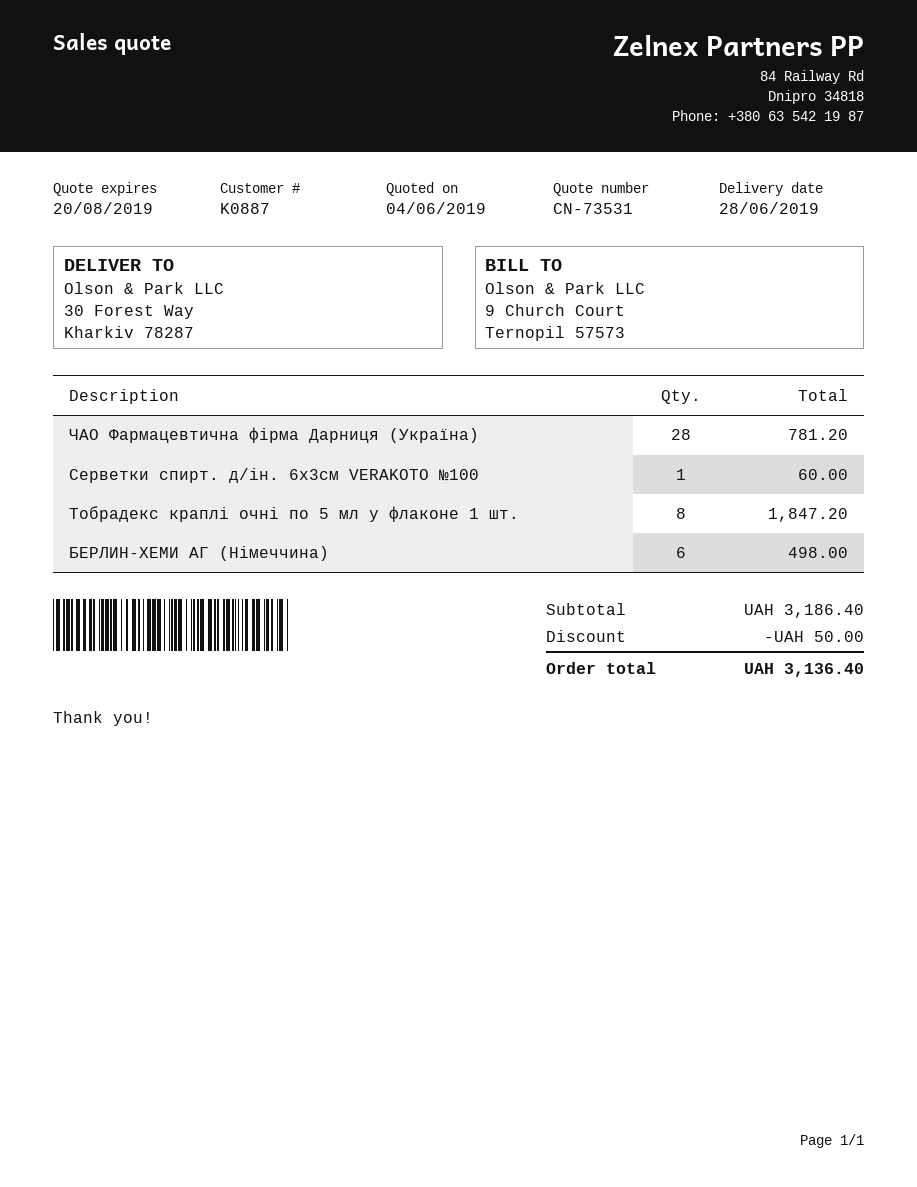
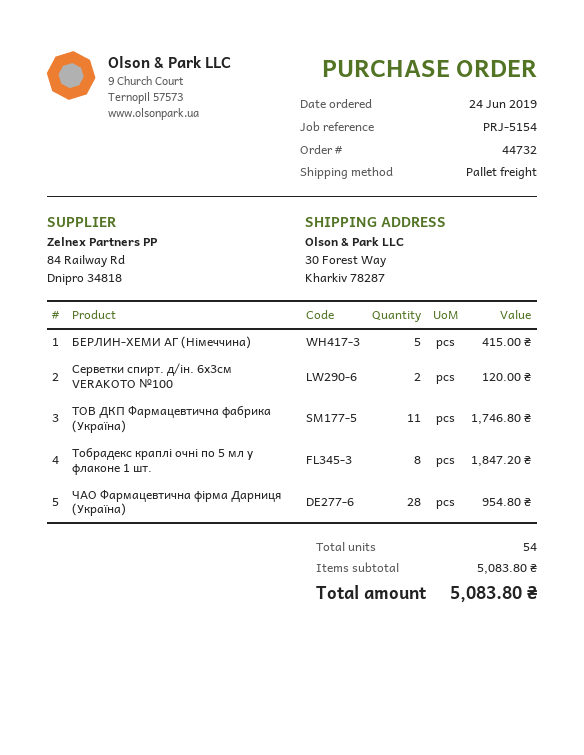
ЧАО Фармацевтична фірма Дарниця (Україна): 28 for 781.20 -> 28 for 954.80
Серветки спирт. д/ін. 6x3см VERAKOTO №100: 1 for 60.00 -> 2 for 120.00
БЕРЛИН-ХЕМИ АГ (Німеччина): 6 for 498.00 -> 5 for 415.00
ТОВ ДКП Фармацевтична фабрика (Україна): none -> 11 for 1746.80
subtotal: 3186.40 -> 5083.80
discount: 50.00 -> none
total: 3136.40 -> 5083.80

